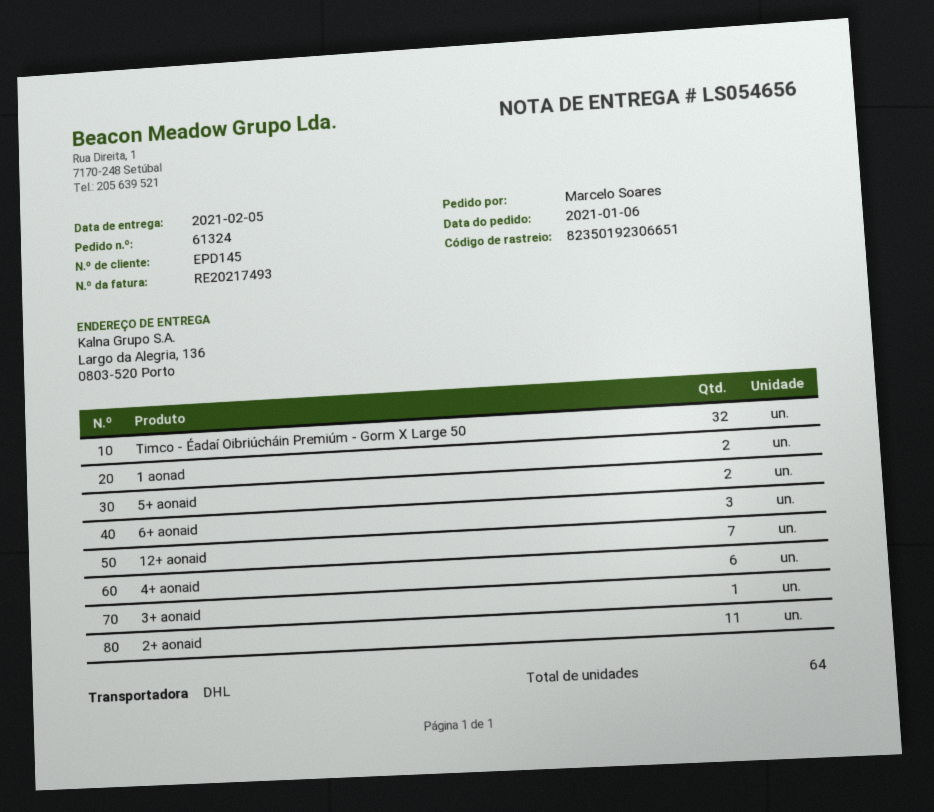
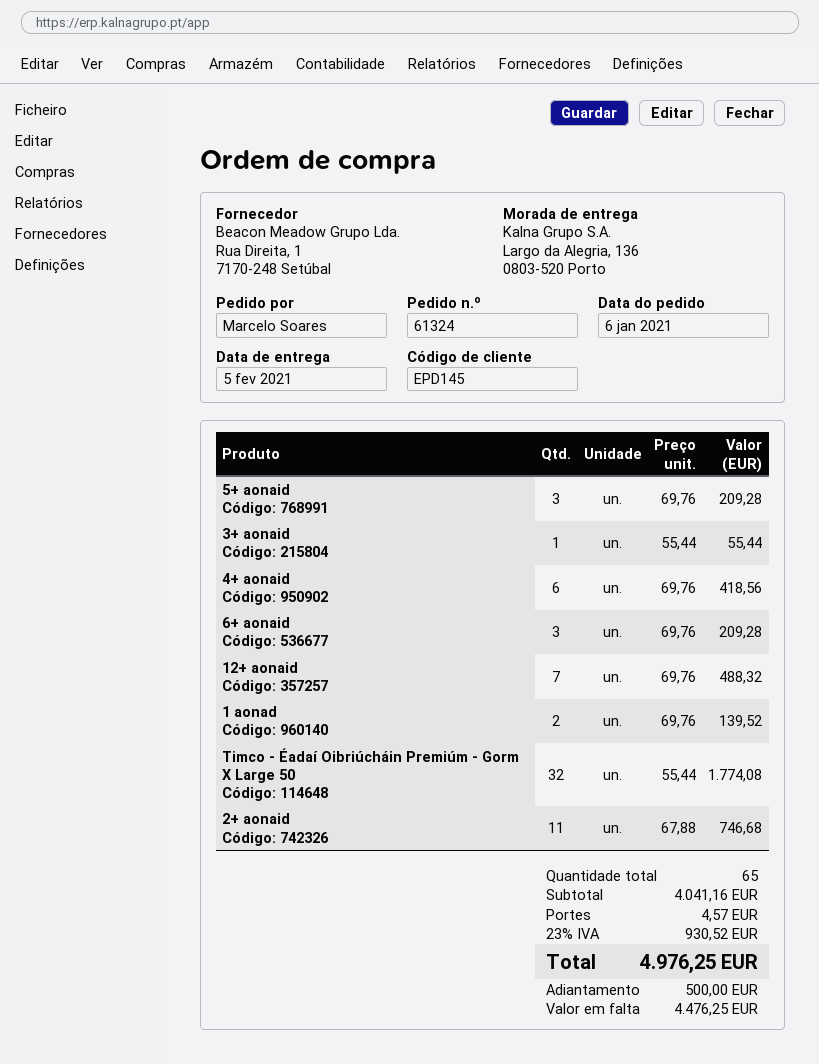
5+ aonaid: 2 -> 3
total quantity: 64 -> 65

